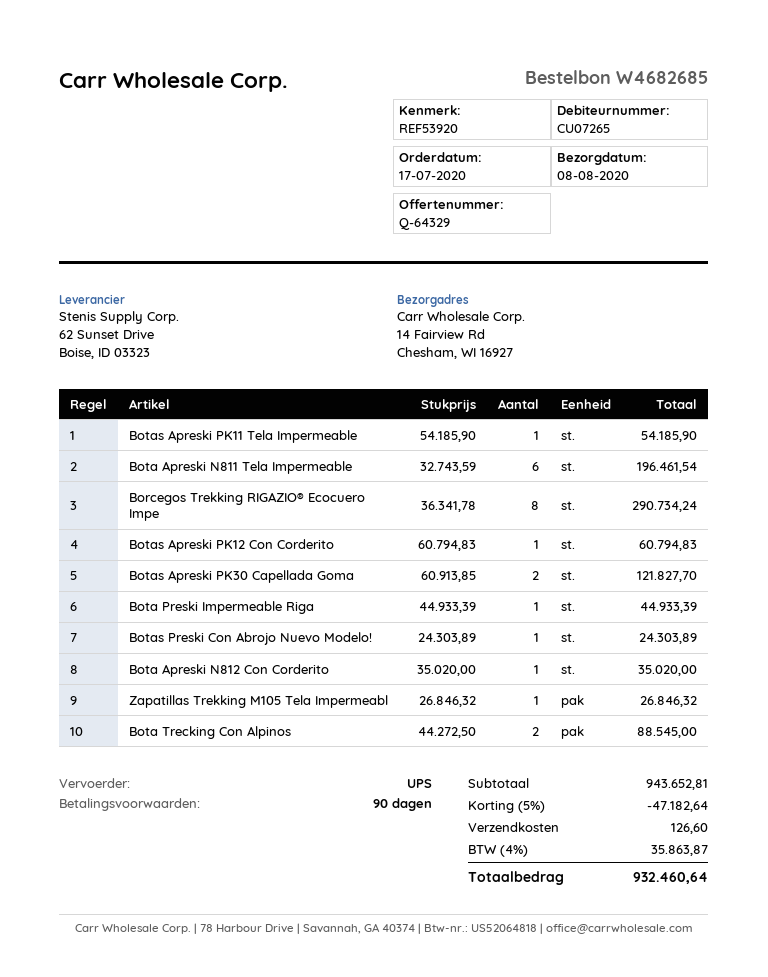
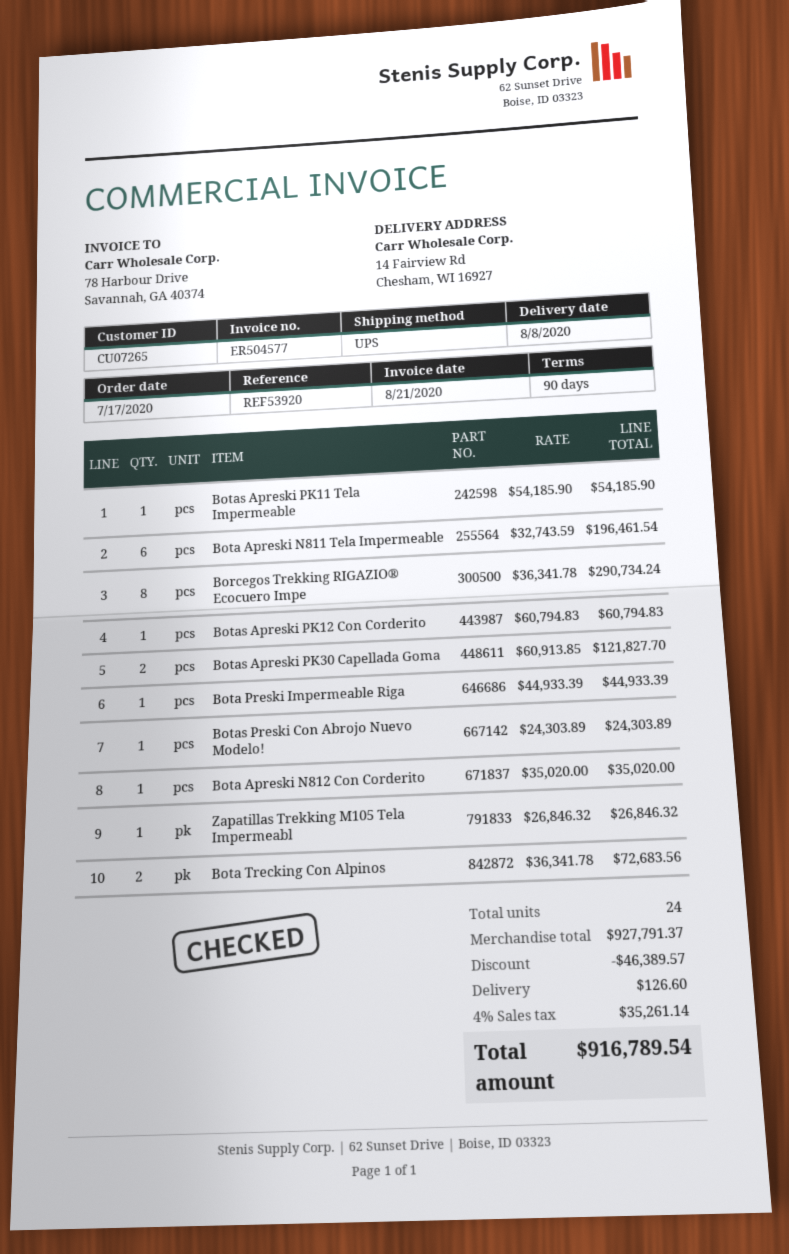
Bota Trecking Con Alpinos: 2 x 44272.50 = 88545.00 -> 2 x 36341.78 = 72683.56
subtotal: 943652.81 -> 927791.37
discount: 47182.64 -> 46389.57
tax: 4% = 35863.87 -> 4% = 35261.14
total: 932460.64 -> 916789.54

